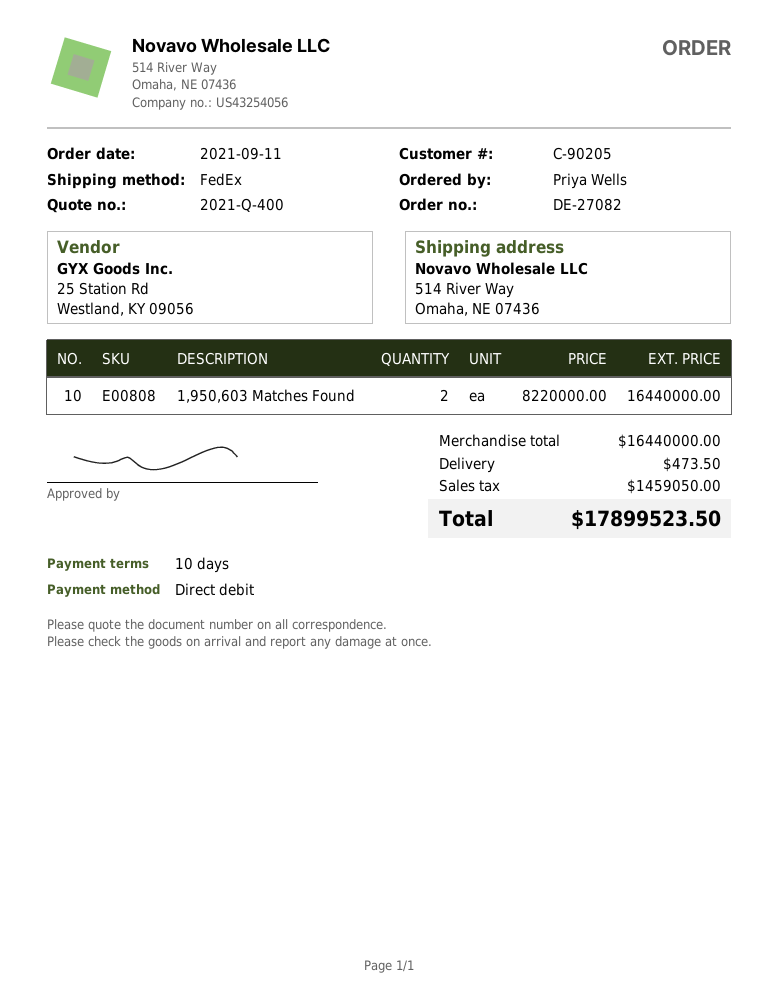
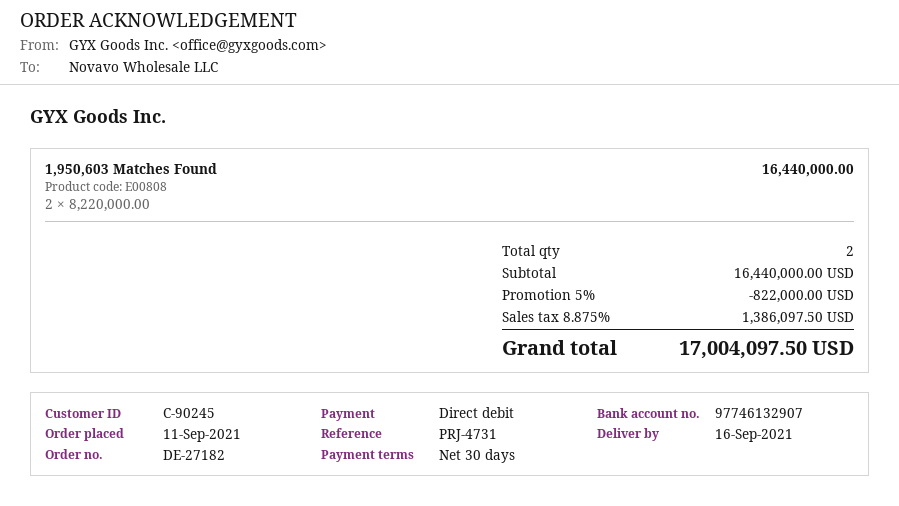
order number: DE-27082 -> DE-27182
payment terms: 10 days -> 30 days
customer number: C-90205 -> C-90245
discount: none -> 5% = 822000.00
shipping: 473.50 -> none
tax: 1459050.00 -> 1386097.50
total: 17899523.50 -> 17004097.50

